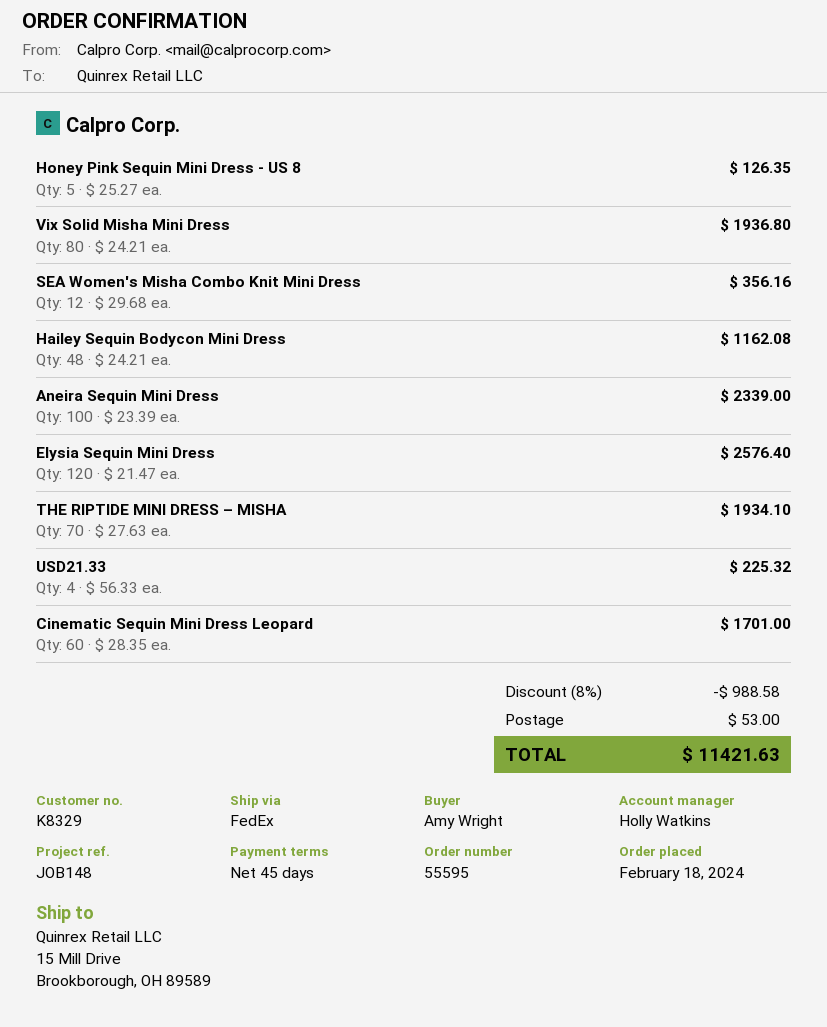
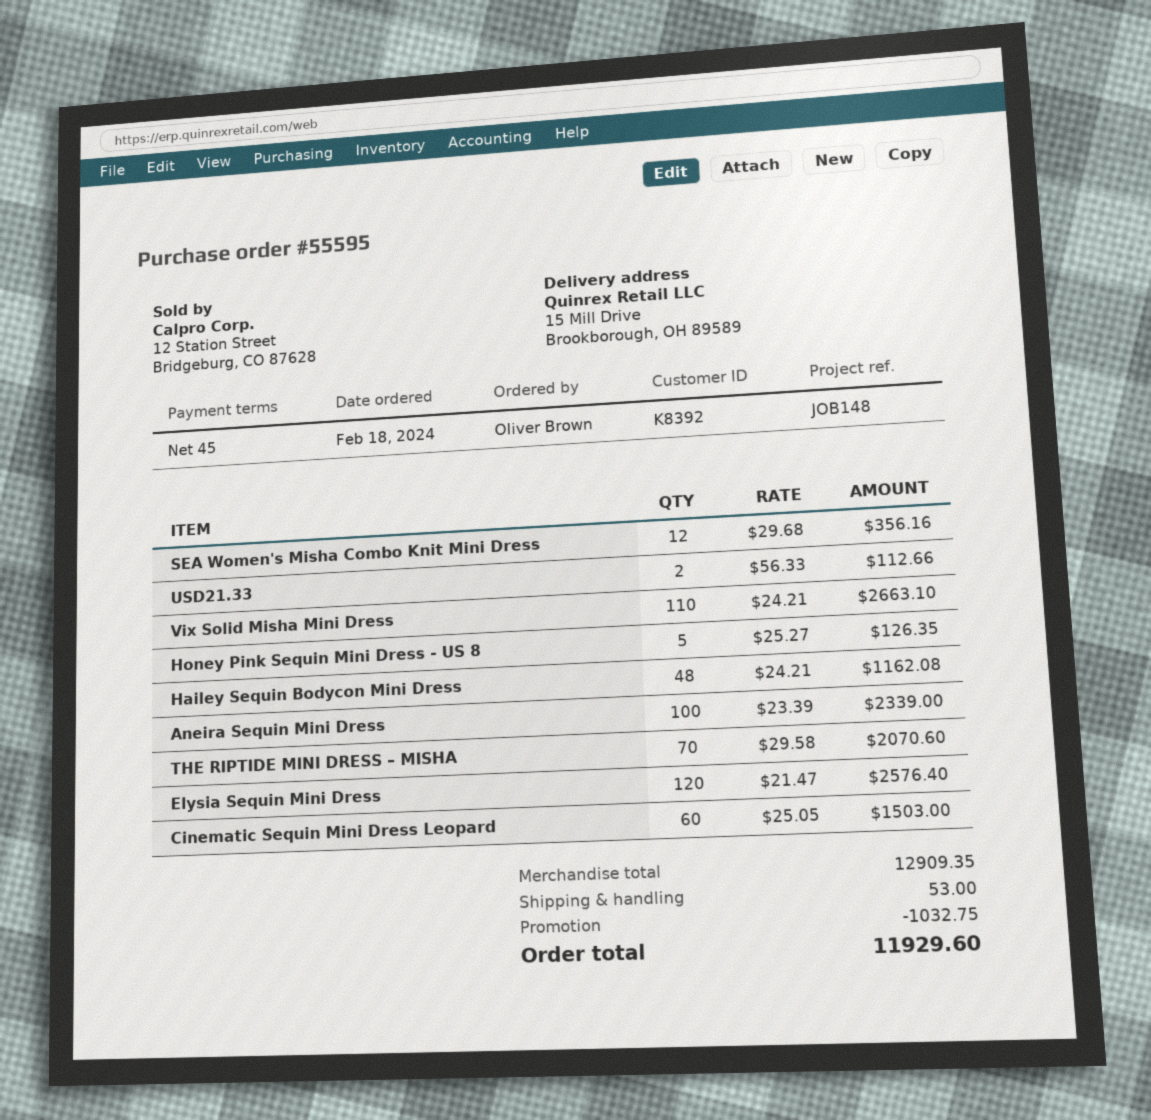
customer number: K8329 -> K8392
ordered by: Amy Wright -> Oliver Brown
Vix Solid Misha Mini Dress: 80 x 24.21 = 1936.80 -> 110 x 24.21 = 2663.10
THE RIPTIDE MINI DRESS – MISHA: 70 x 27.63 = 1934.10 -> 70 x 29.58 = 2070.60
USD21.33: 4 x 56.33 = 225.32 -> 2 x 56.33 = 112.66
Cinematic Sequin Mini Dress Leopard: 60 x 28.35 = 1701.00 -> 60 x 25.05 = 1503.00
discount: 988.58 -> 1032.75
total: 11421.63 -> 11929.60

